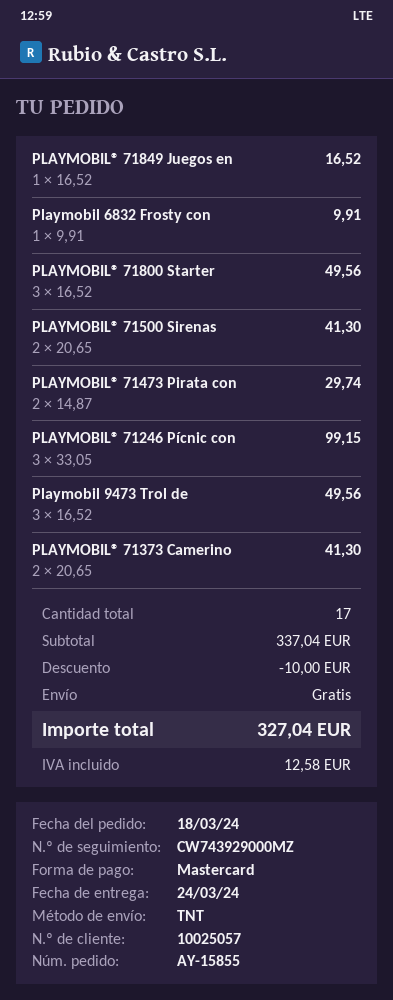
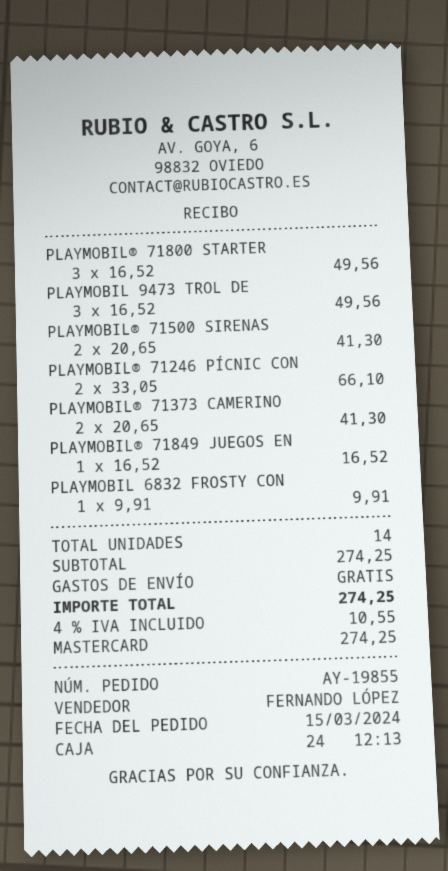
order number: AY-15855 -> AY-19855
order date: 2024-03-18 -> 2024-03-15
PLAYMOBIL® 71473 Pirata con: 2 x 14.87 = 29.74 -> none
PLAYMOBIL® 71246 Pícnic con: 3 x 33.05 = 99.15 -> 2 x 33.05 = 66.10
total quantity: 17 -> 14
subtotal: 337.04 -> 274.25
discount: 10.00 -> none
tax: 12.58 -> 10.55
total: 327.04 -> 274.25

